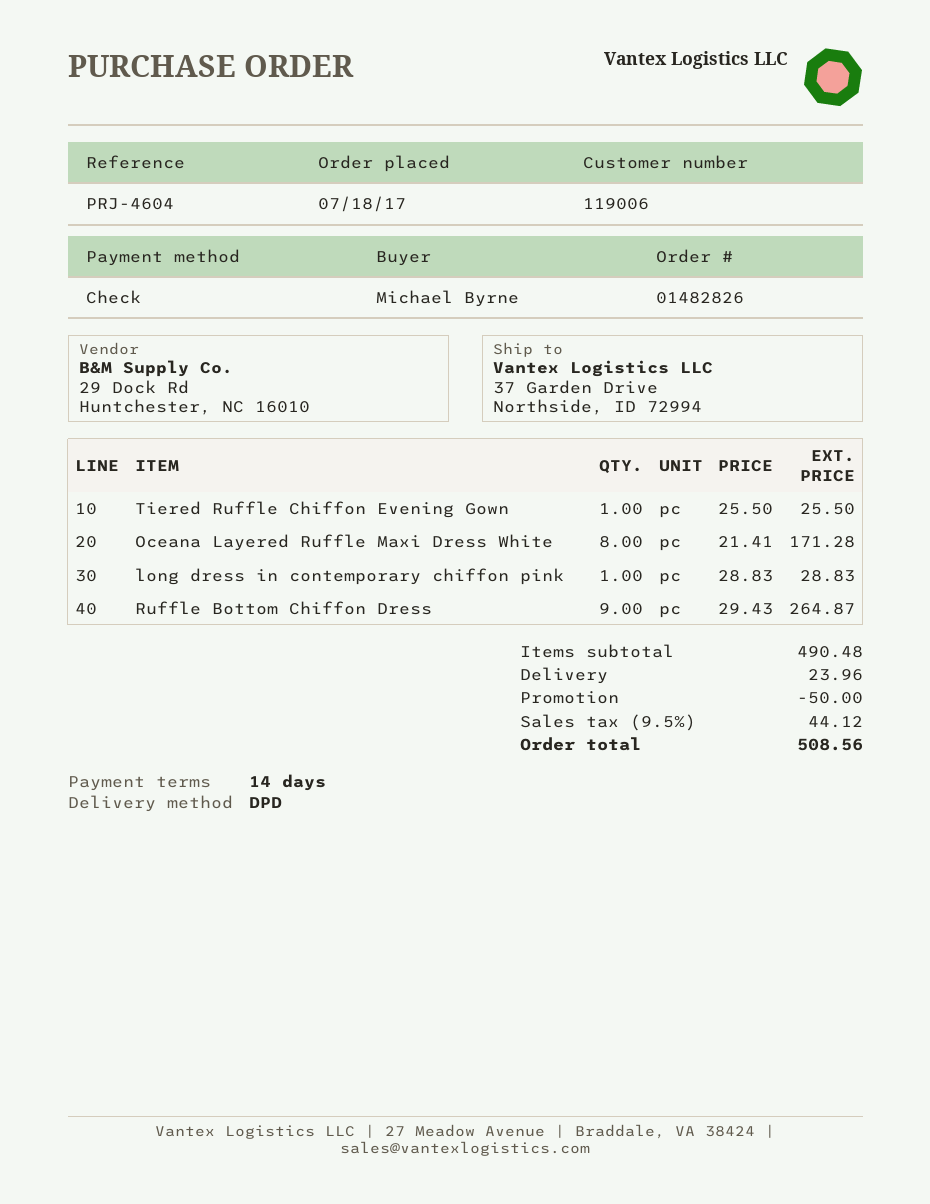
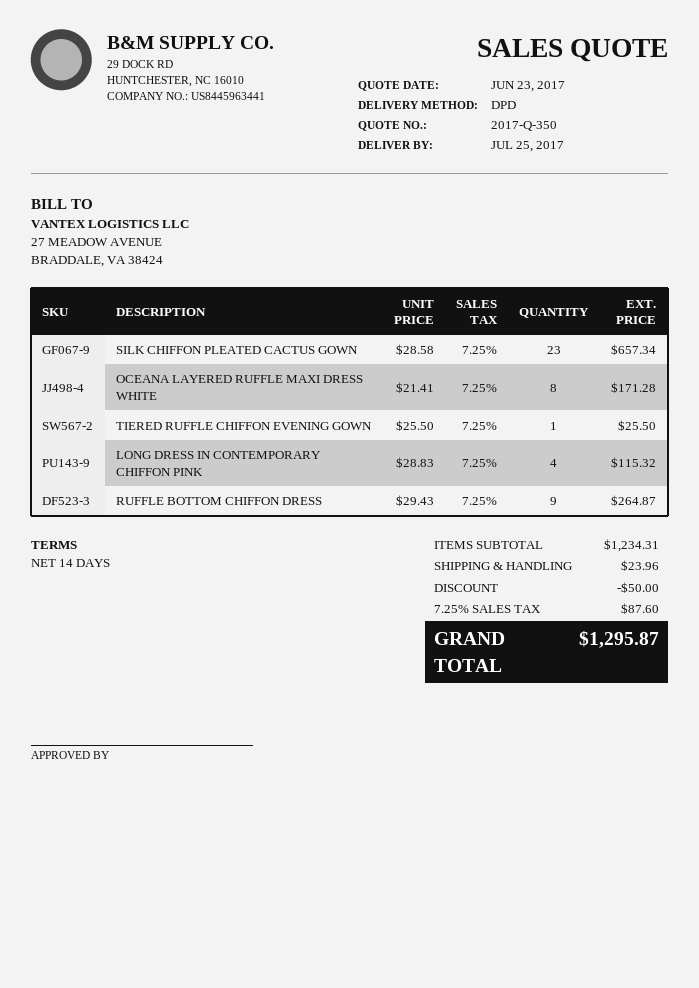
long dress in contemporary chiffon pink: 1 x 28.83 = 28.83 -> 4 x 28.83 = 115.32
SILK CHIFFON PLEATED CACTUS GOWN: none -> 23 x 28.58 = 657.34
subtotal: 490.48 -> 1234.31
tax: 9.5% = 44.12 -> 7.25% = 87.60
total: 508.56 -> 1295.87

